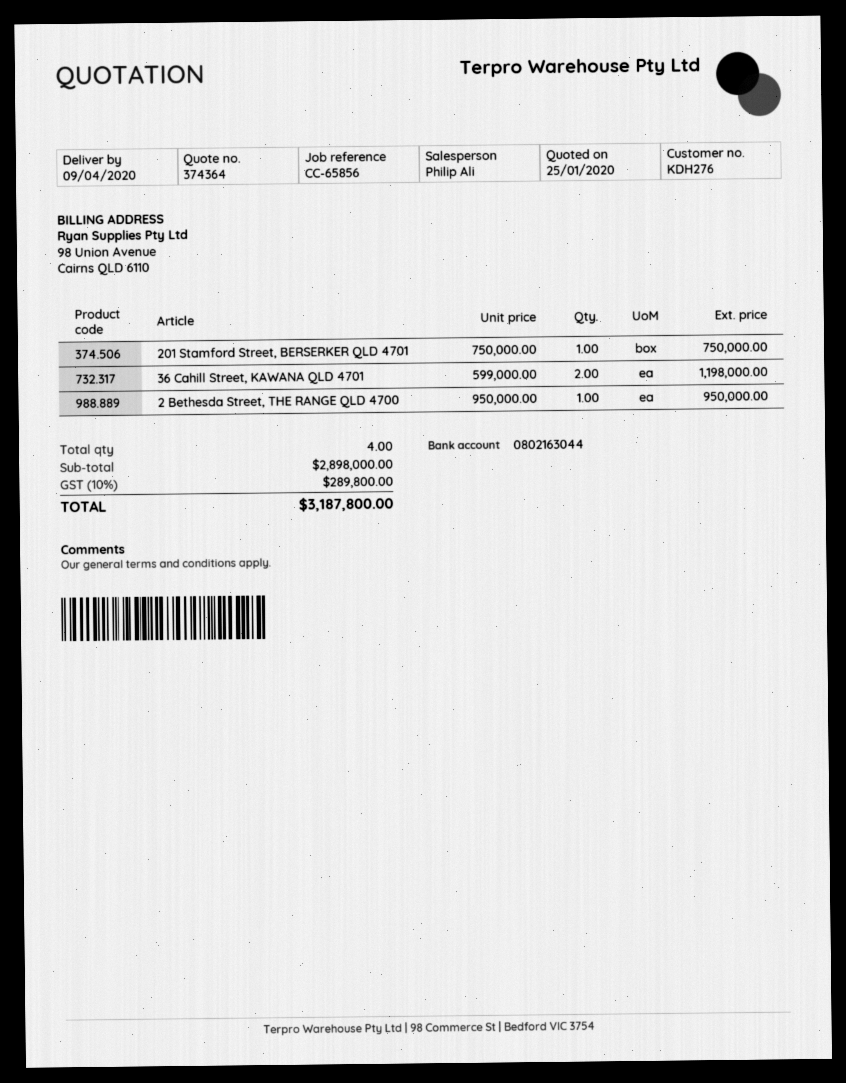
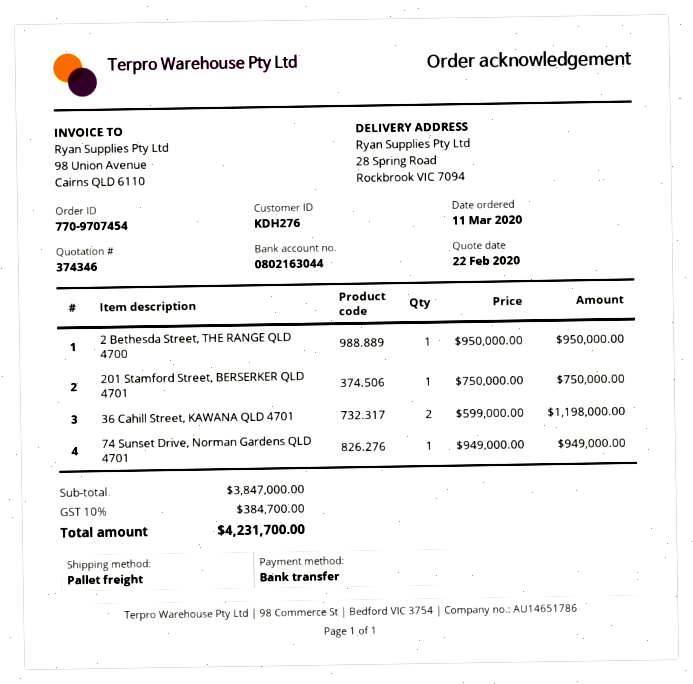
quote number: 374364 -> 374346
quote date: 2020-01-25 -> 2020-02-22
74 Sunset Drive, Norman Gardens QLD 4701: none -> 1 x 949000.00 = 949000.00
subtotal: 2898000.00 -> 3847000.00
tax: 10% = 289800.00 -> 10% = 384700.00
total: 3187800.00 -> 4231700.00

